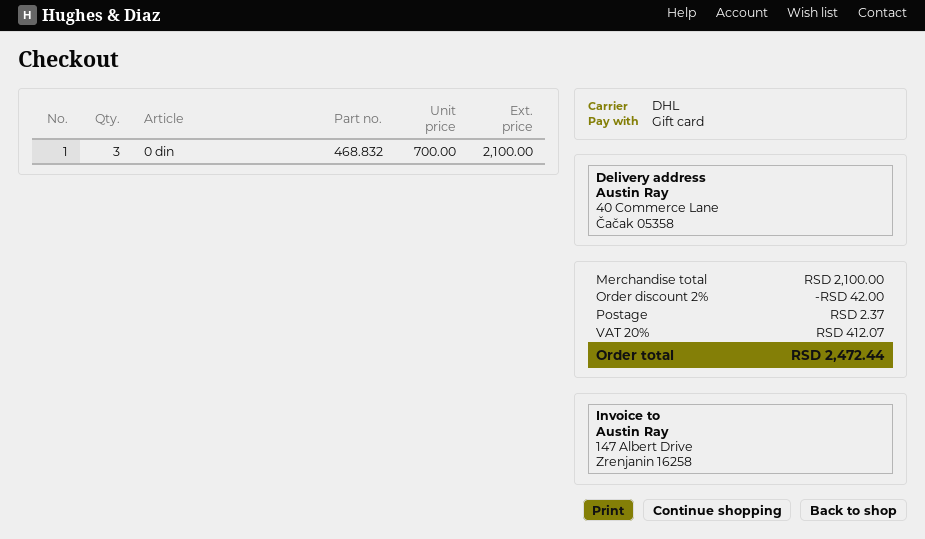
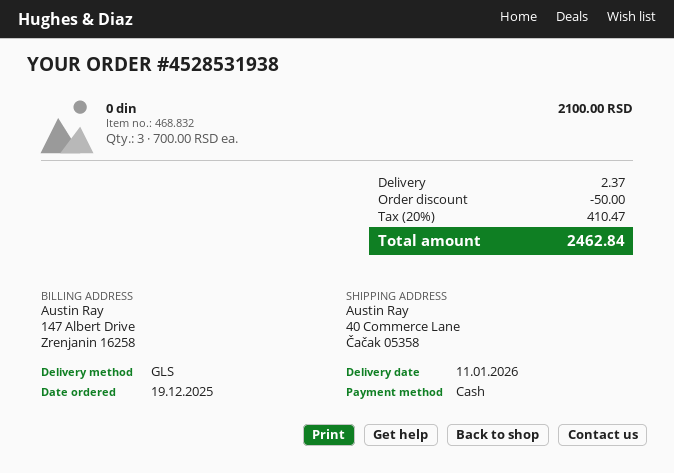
payment method: gift card -> cash
shipping method: DHL -> GLS
discount: 42.00 -> 50.00
tax: 20% = 412.07 -> 20% = 410.47
total: 2472.44 -> 2462.84

